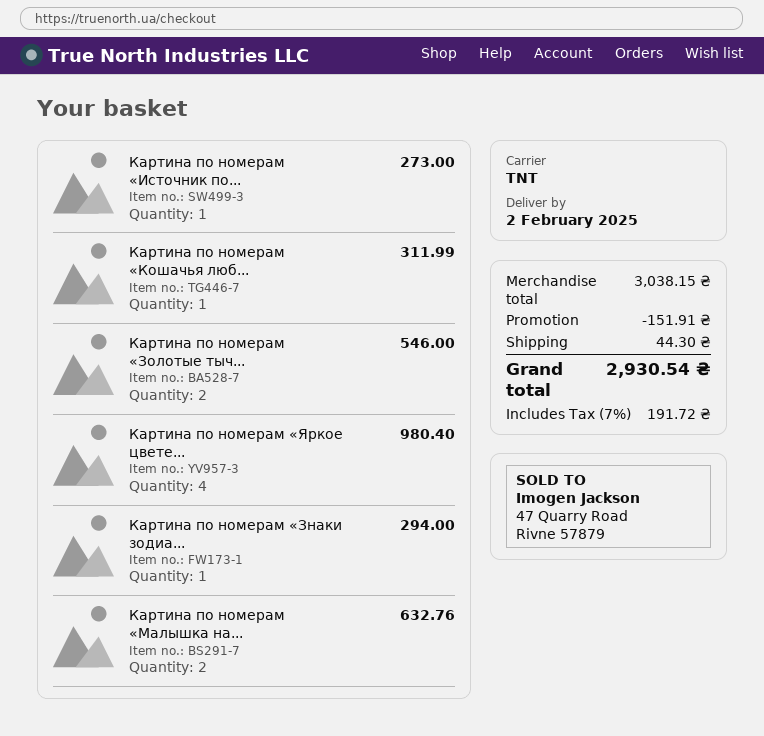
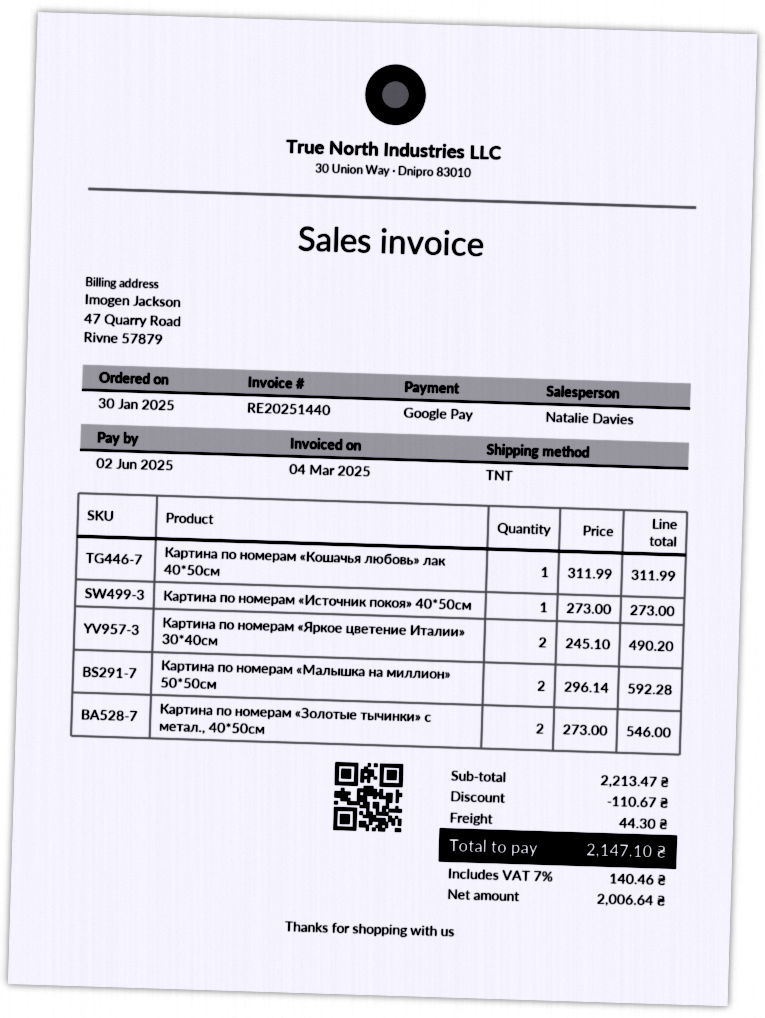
Картина по номерам «Яркое цвете...: 4 for 980.40 -> 2 for 490.20
Картина по номерам «Знаки зодиа...: 1 for 294.00 -> none
Картина по номерам «Малышка на...: 2 for 632.76 -> 2 for 592.28
subtotal: 3038.15 -> 2213.47
discount: 151.91 -> 110.67
tax: 7% = 191.72 -> 7% = 140.46
total: 2930.54 -> 2147.10

